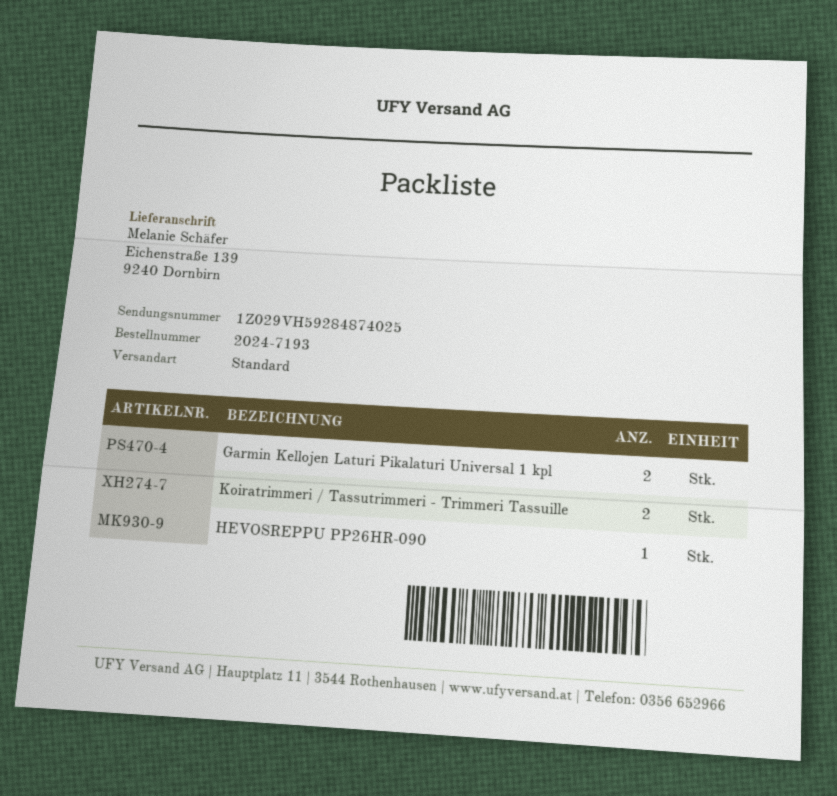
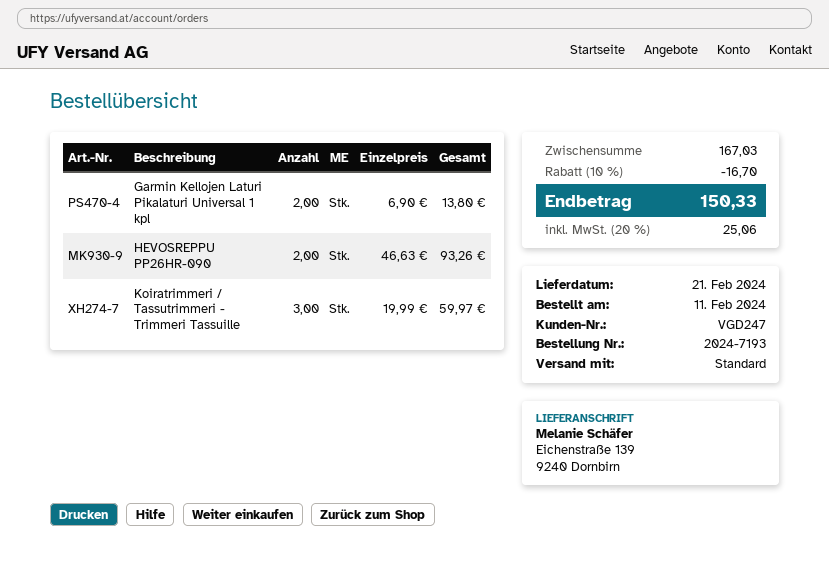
Koiratrimmeri / Tassutrimmeri - Trimmeri Tassuille: 2 -> 3
HEVOSREPPU PP26HR-090: 1 -> 2

